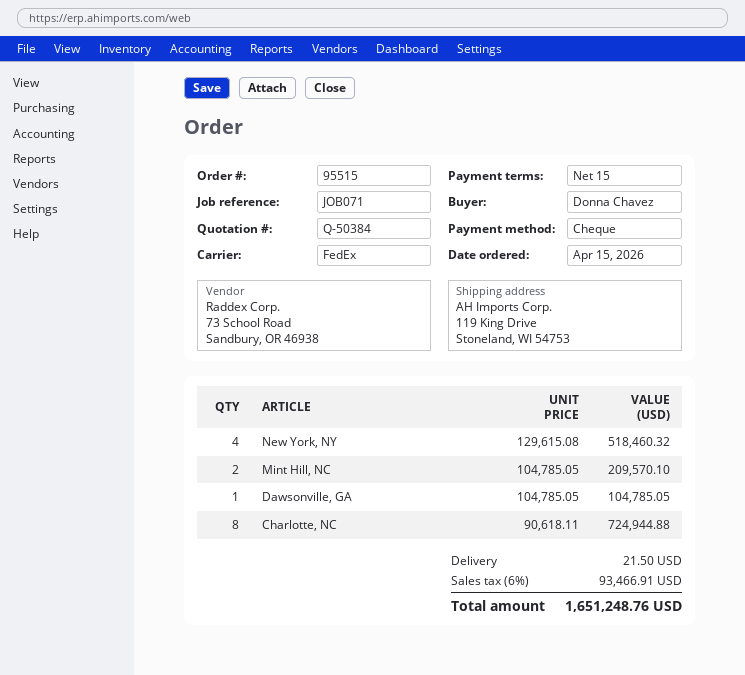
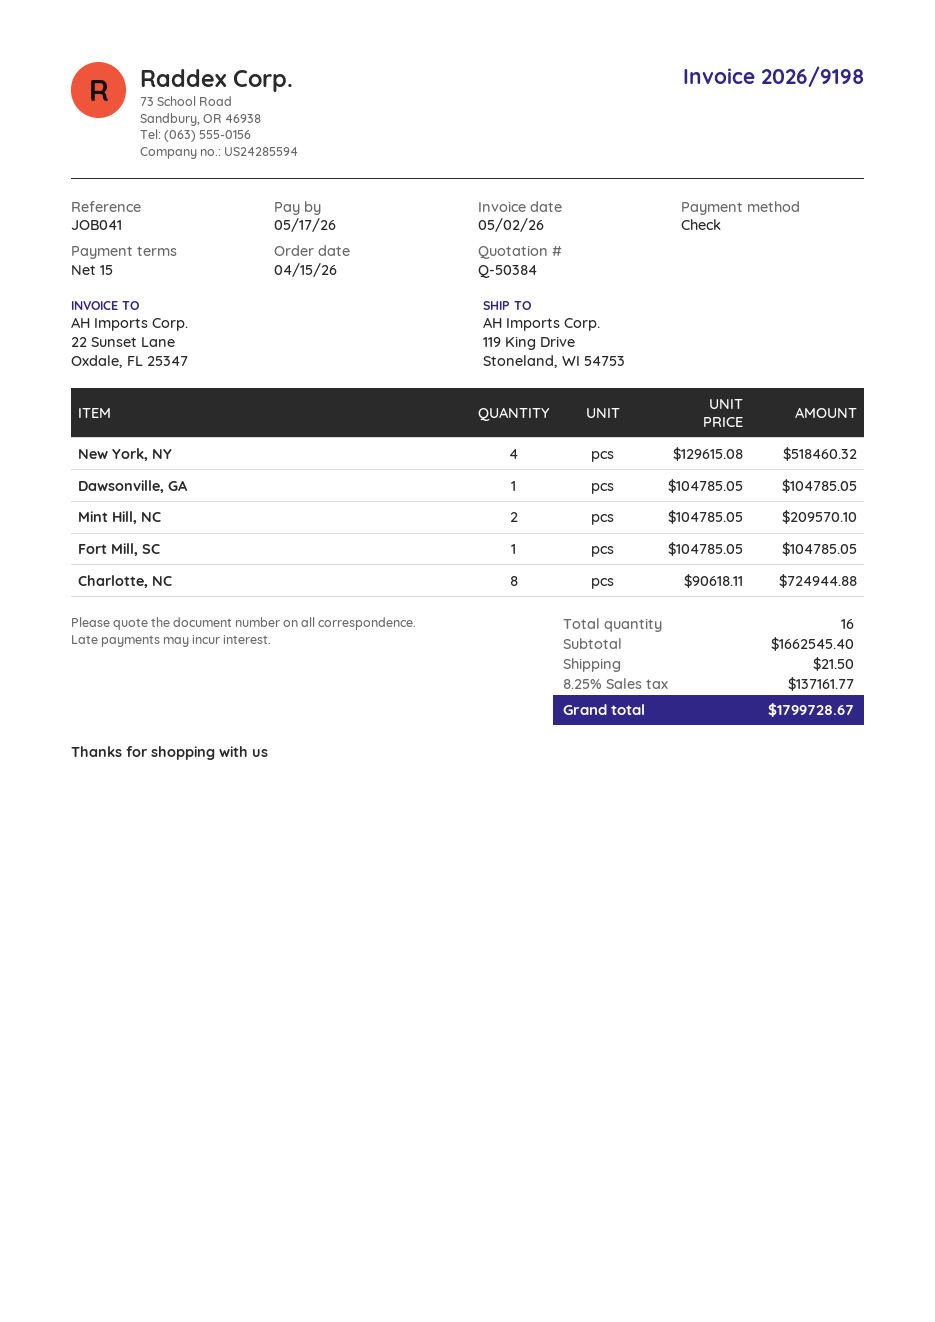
reference: JOB071 -> JOB041
Fort Mill, SC: none -> 1 x 104785.05 = 104785.05
tax: 6% = 93466.91 -> 8.25% = 137161.77
total: 1651248.76 -> 1799728.67

